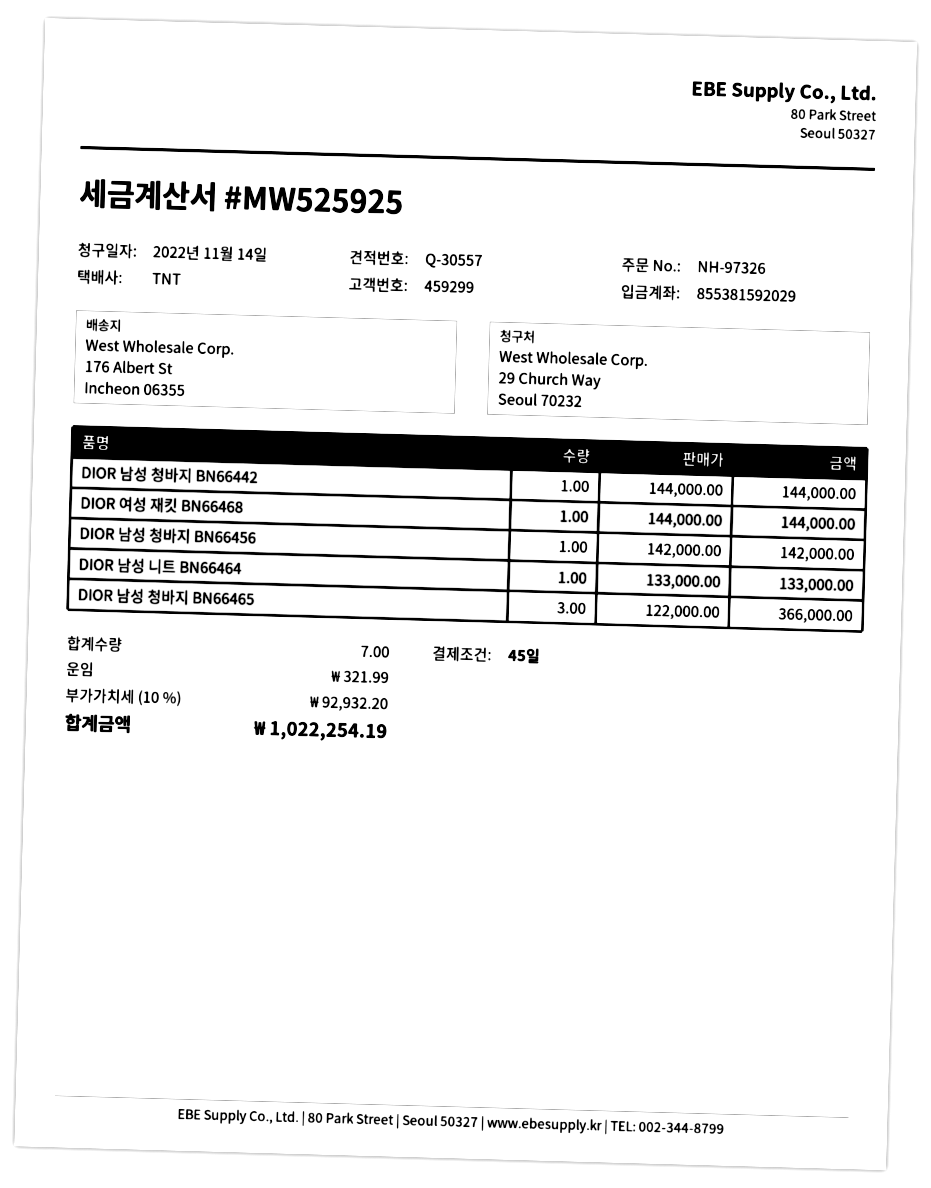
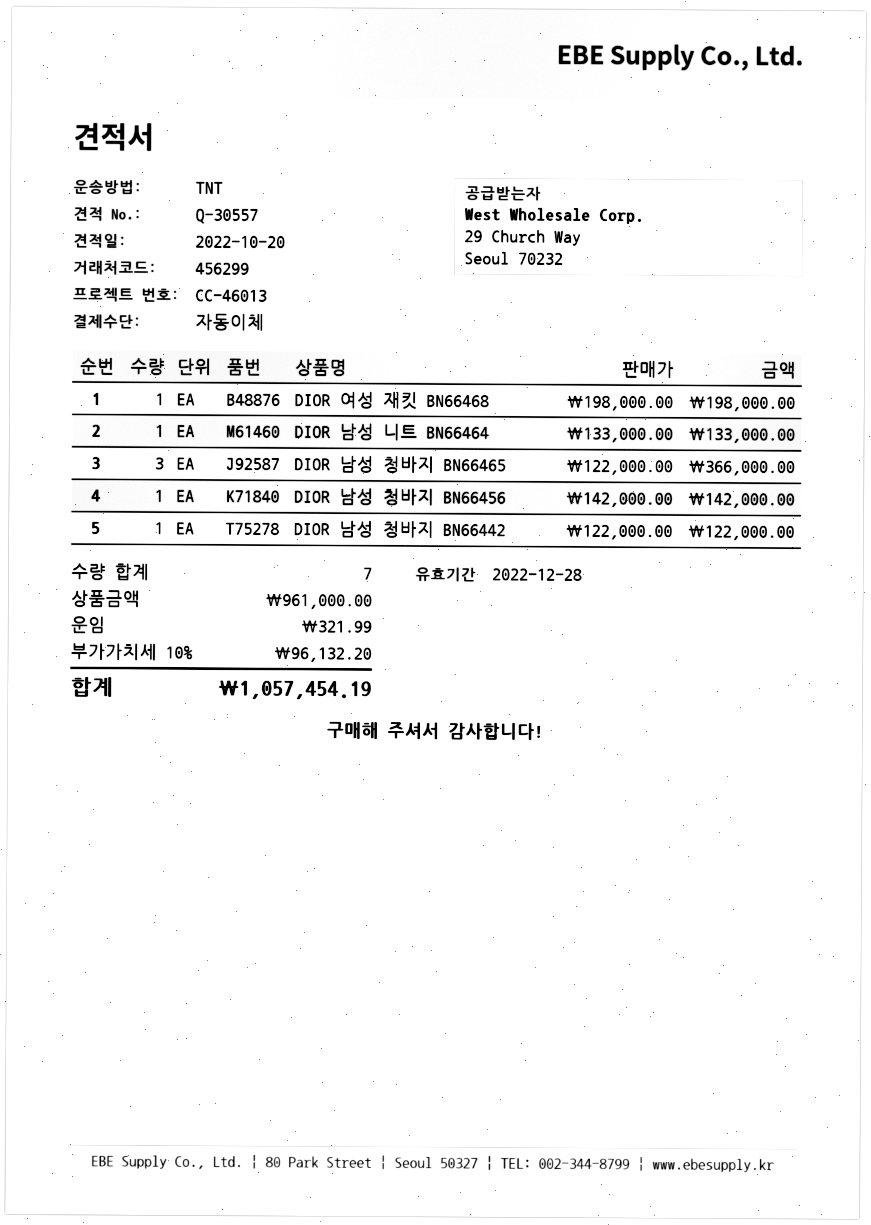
customer number: 459299 -> 456299
DIOR 남성 청바지 BN66442: 1 x 144000.00 = 144000.00 -> 1 x 122000.00 = 122000.00
DIOR 여성 재킷 BN66468: 1 x 144000.00 = 144000.00 -> 1 x 198000.00 = 198000.00
tax: 10% = 92932.20 -> 10% = 96132.20
total: 1022254.19 -> 1057454.19

